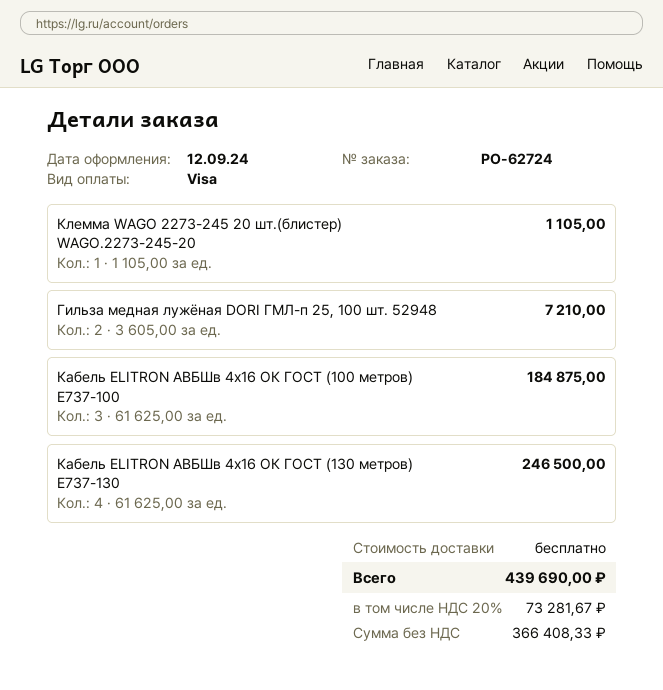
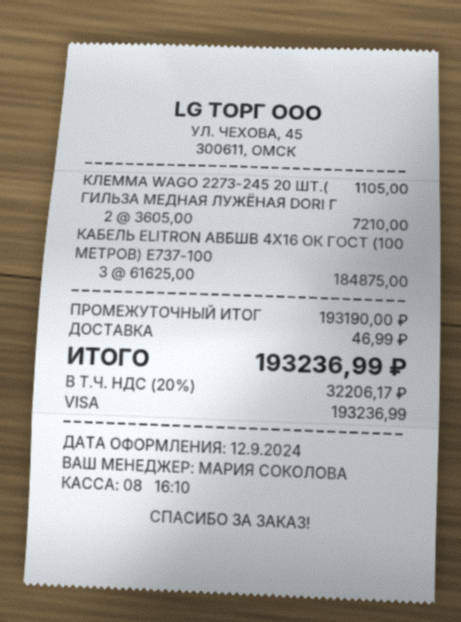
Кабель ELITRON АВБШв 4х16 ОК ГОСТ (130 метров) E737-130: 4 x 61625.00 = 246500.00 -> none
shipping: 0.00 -> 46.99
tax: 20% = 73281.67 -> 20% = 32206.17
total: 439690.00 -> 193236.99

